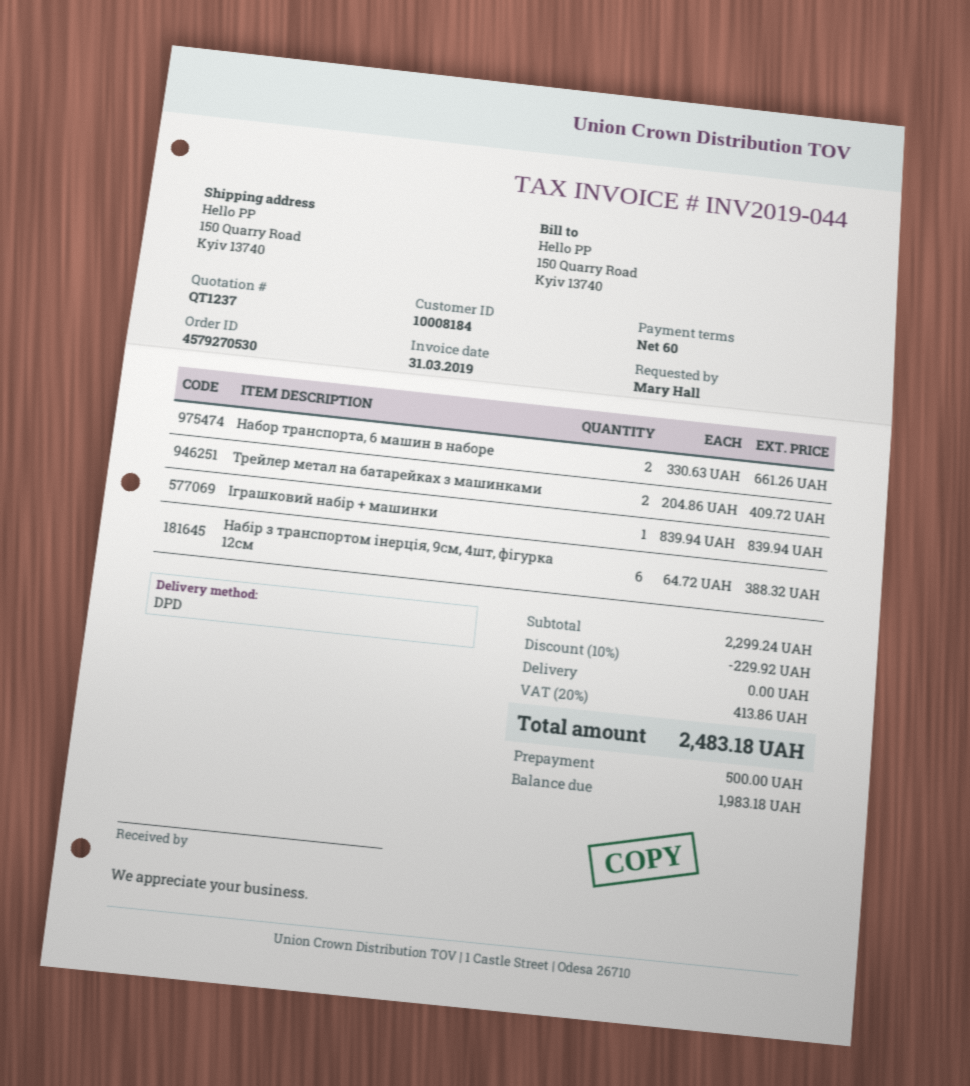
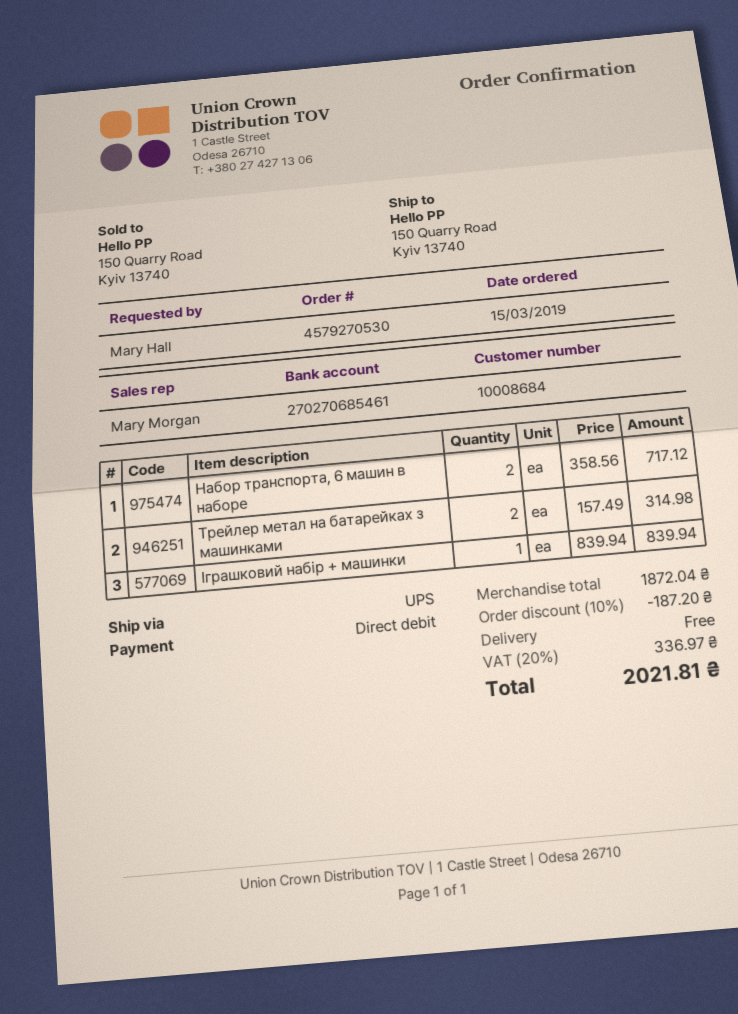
customer number: 10008184 -> 10008684
shipping method: DPD -> UPS
Набор транспорта, 6 машин в наборе: 2 x 330.63 = 661.26 -> 2 x 358.56 = 717.12
Трейлер метал на батарейках з машинками: 2 x 204.86 = 409.72 -> 2 x 157.49 = 314.98
Набір з транспортом інерція, 9см, 4шт, фігурка 12см: 6 x 64.72 = 388.32 -> none
subtotal: 2299.24 -> 1872.04
discount: 10% = 229.92 -> 10% = 187.20
tax: 20% = 413.86 -> 20% = 336.97
total: 2483.18 -> 2021.81

